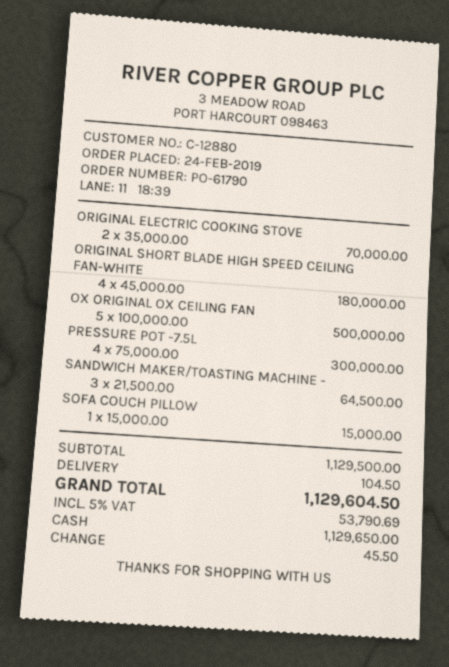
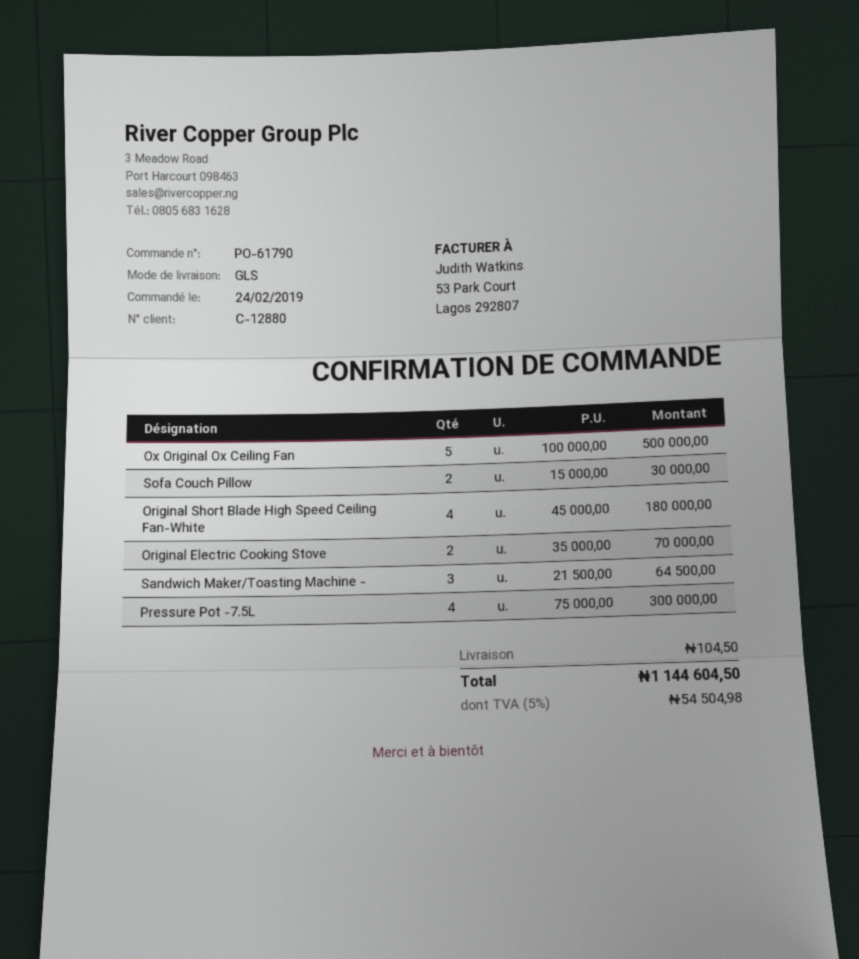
SOFA COUCH PILLOW: 1 x 15000.00 = 15000.00 -> 2 x 15000.00 = 30000.00
tax: 5% = 53790.69 -> 5% = 54504.98
total: 1129604.50 -> 1144604.50

